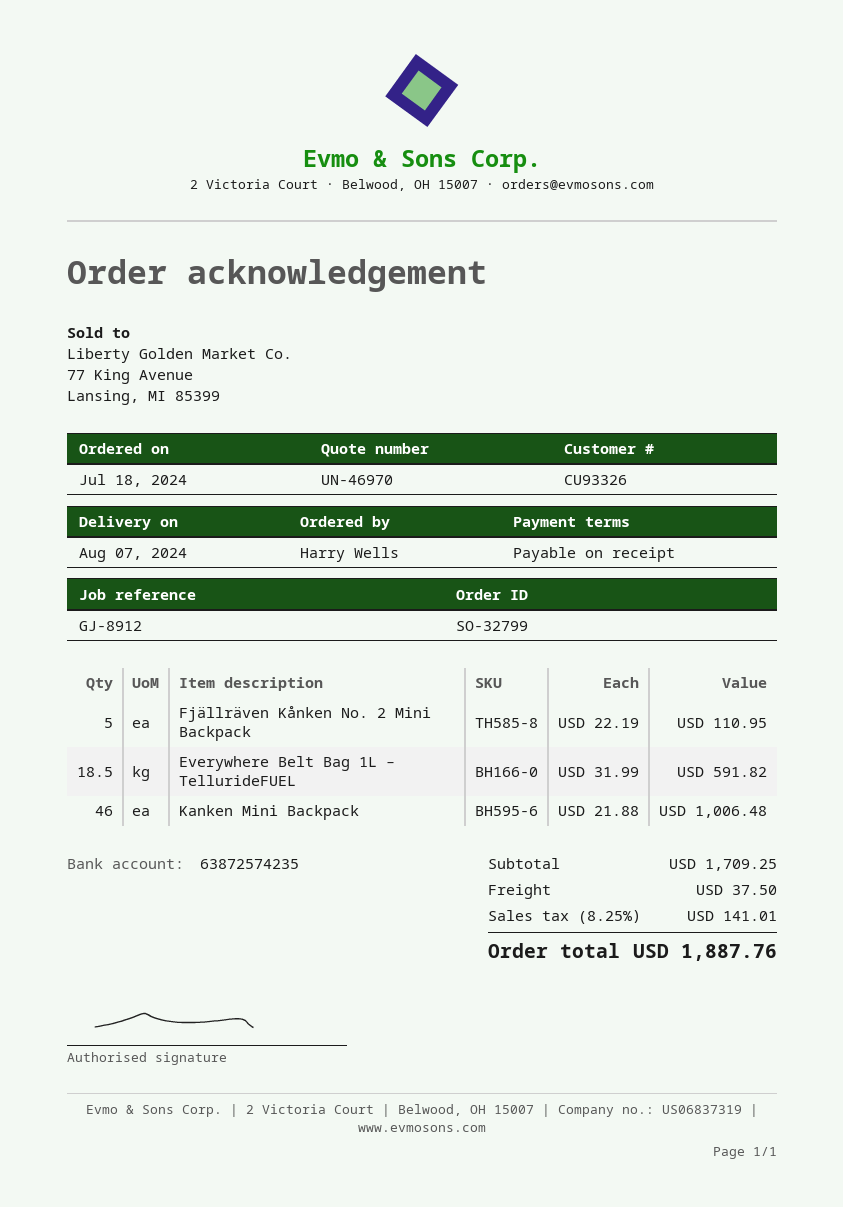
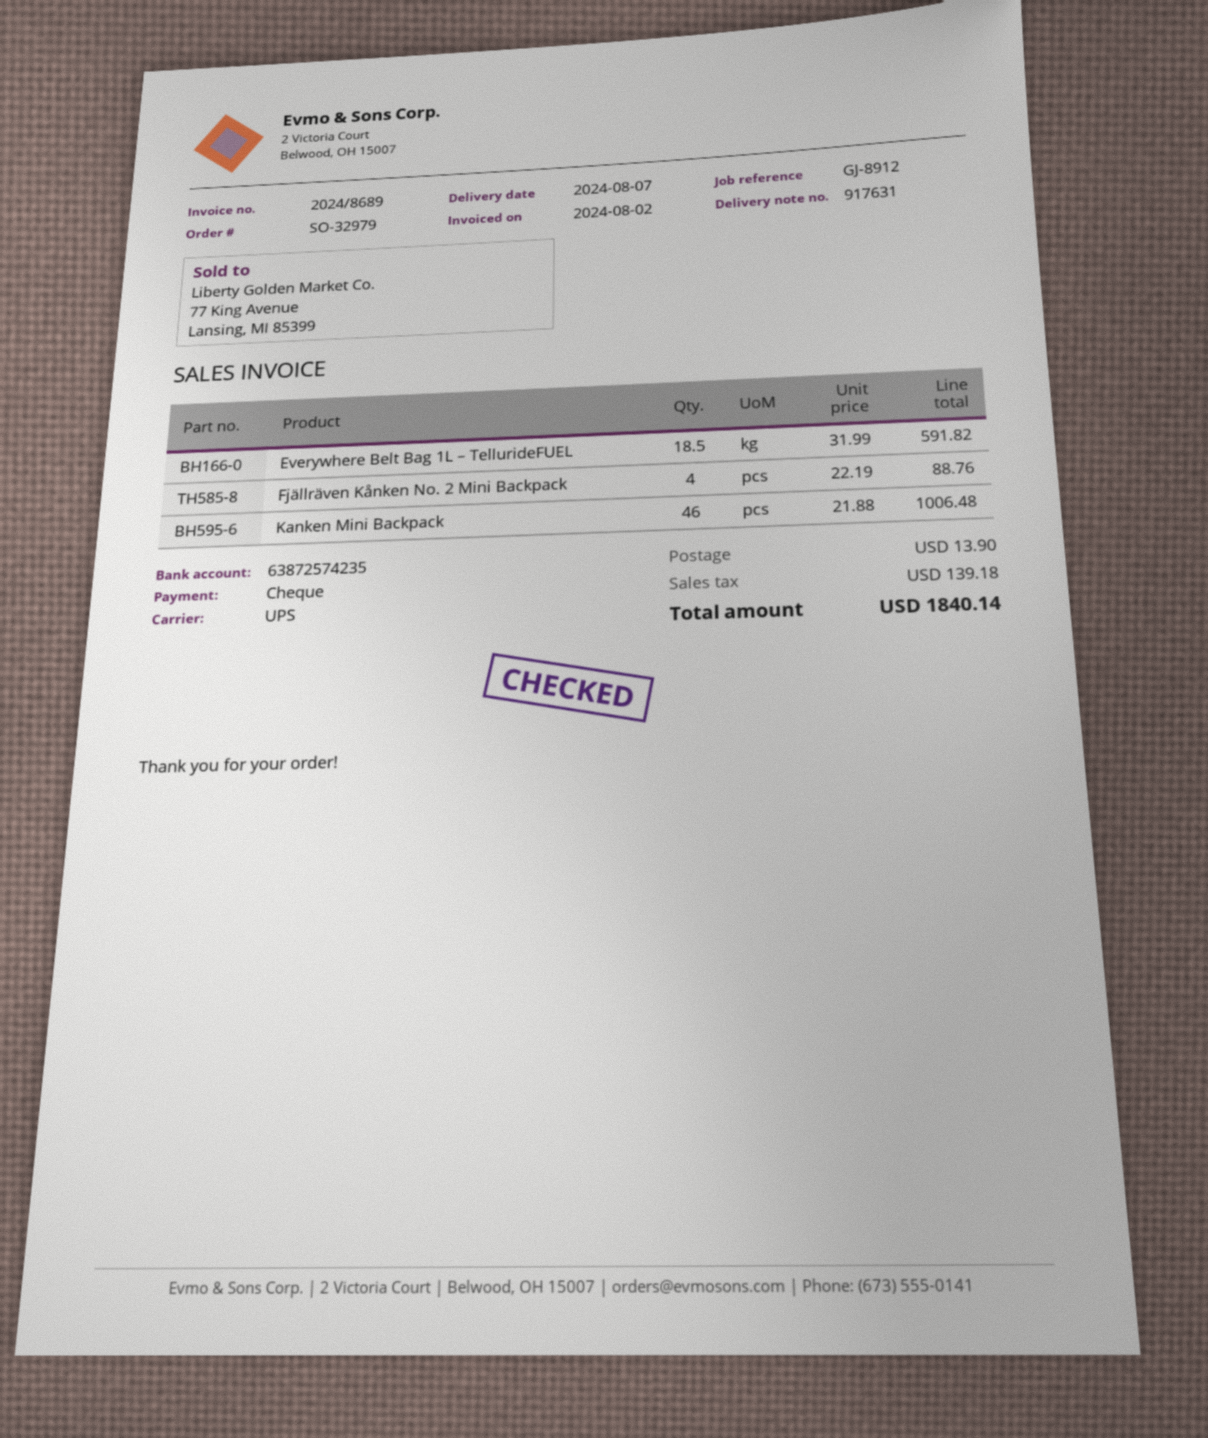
order number: SO-32799 -> SO-32979
Fjällräven Kånken No. 2 Mini Backpack: 5 x 22.19 = 110.95 -> 4 x 22.19 = 88.76
shipping: 37.50 -> 13.90
tax: 141.01 -> 139.18
total: 1887.76 -> 1840.14

